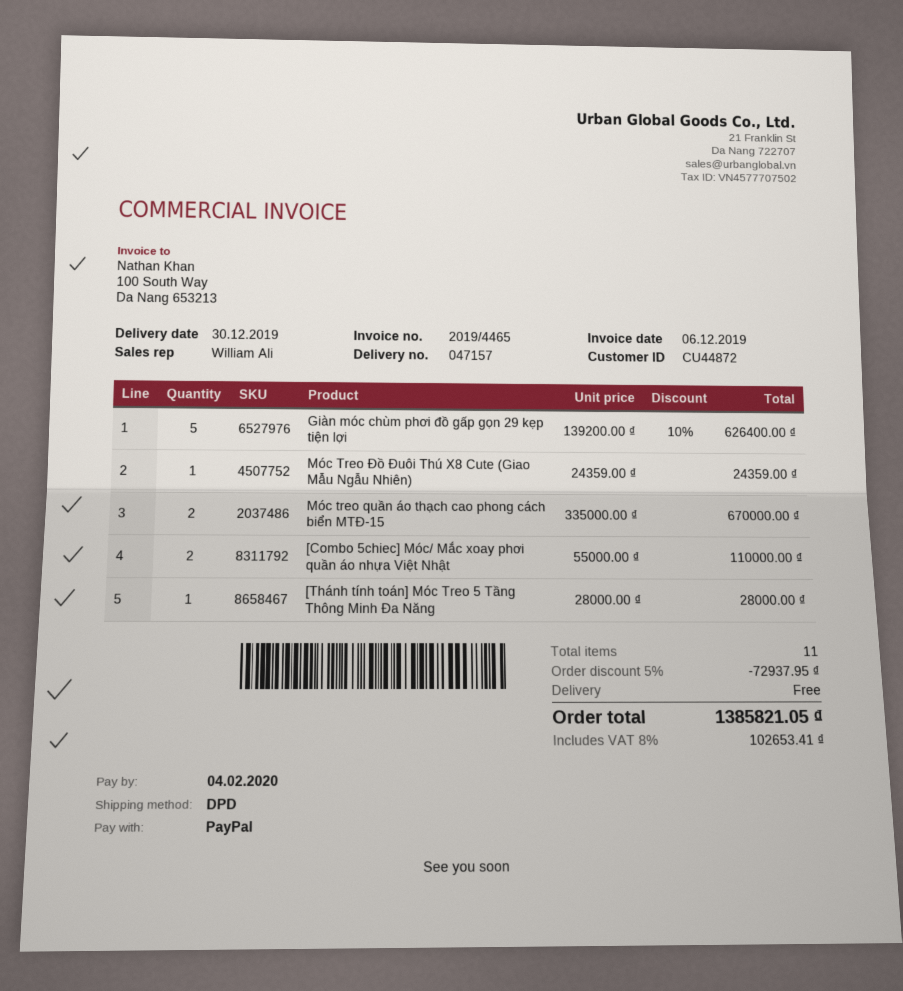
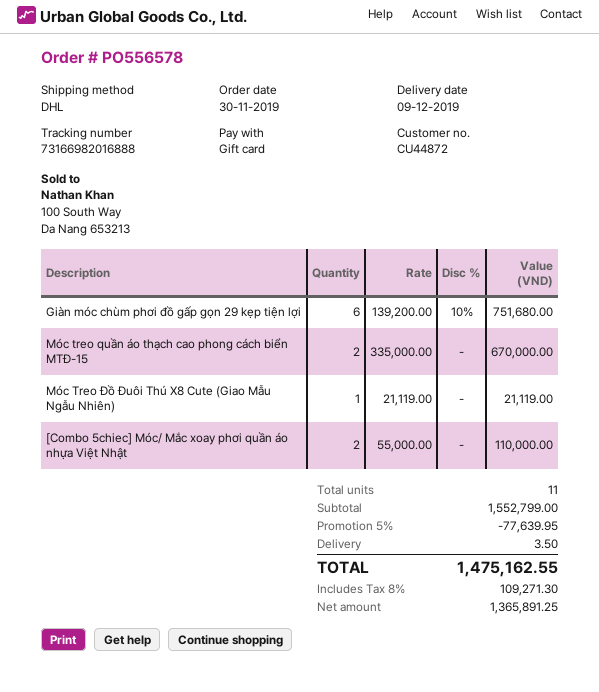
delivery date: 2019-12-30 -> 2019-12-09
payment method: PayPal -> gift card
shipping method: DPD -> DHL
Giàn móc chùm phơi đồ gấp gọn 29 kẹp tiện lợi: 5 x 139200.00 - 10% = 626400.00 -> 6 x 139200.00 - 10% = 751680.00
Móc Treo Đồ Đuôi Thú X8 Cute (Giao Mẫu Ngẫu Nhiên): 1 x 24359.00 = 24359.00 -> 1 x 21119.00 = 21119.00
[Thánh tính toán] Móc Treo 5 Tầng Thông Minh Đa Năng: 1 x 28000.00 = 28000.00 -> none
discount: 5% = 72937.95 -> 5% = 77639.95
shipping: 0.00 -> 3.50
tax: 8% = 102653.41 -> 8% = 109271.30
total: 1385821.05 -> 1475162.55

